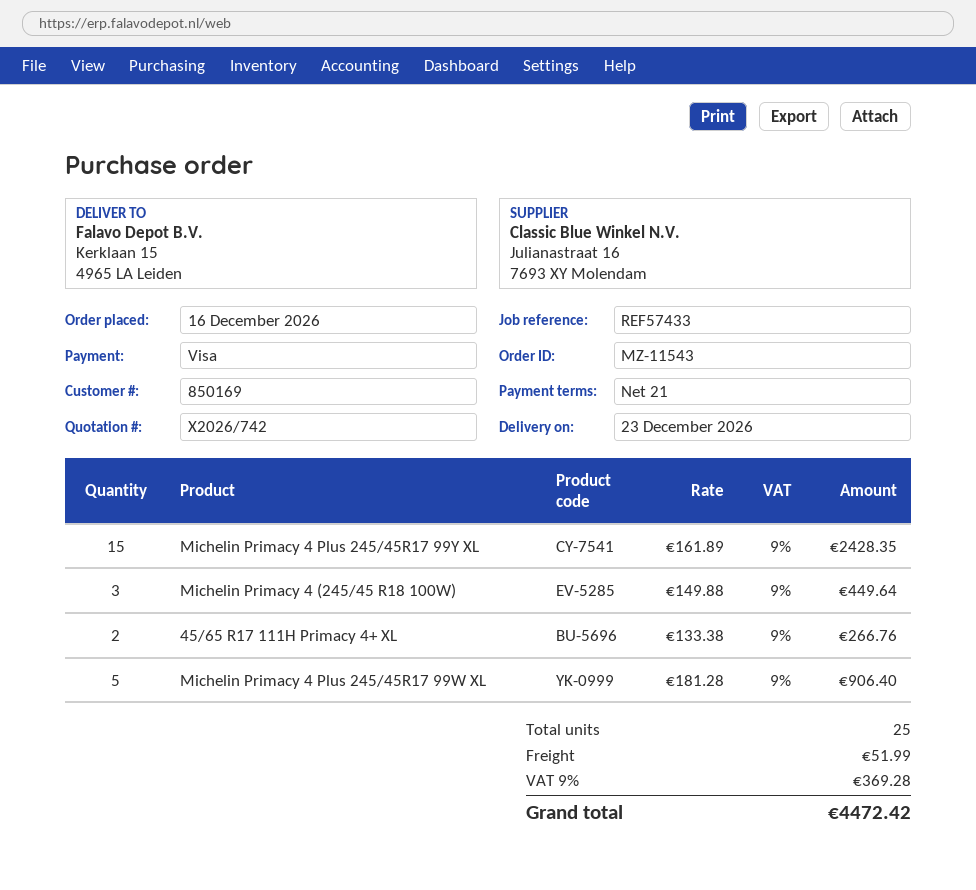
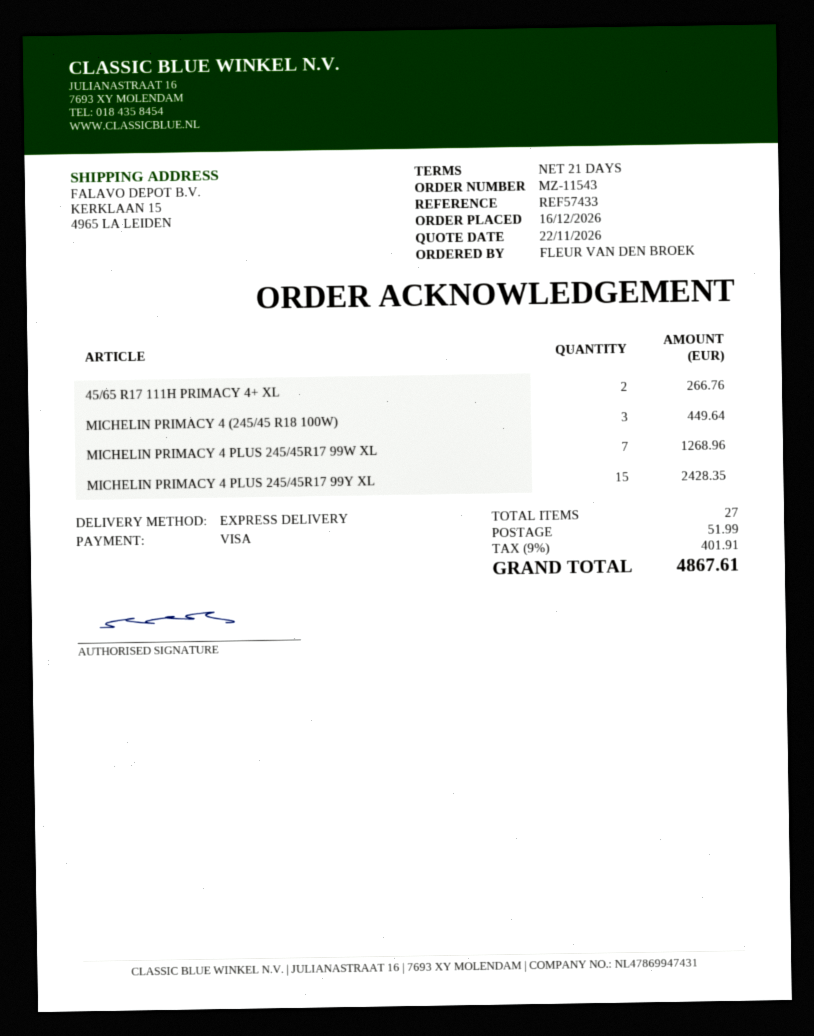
Michelin Primacy 4 Plus 245/45R17 99W XL: 5 for 906.40 -> 7 for 1268.96
total quantity: 25 -> 27
tax: 9% = 369.28 -> 9% = 401.91
total: 4472.42 -> 4867.61

